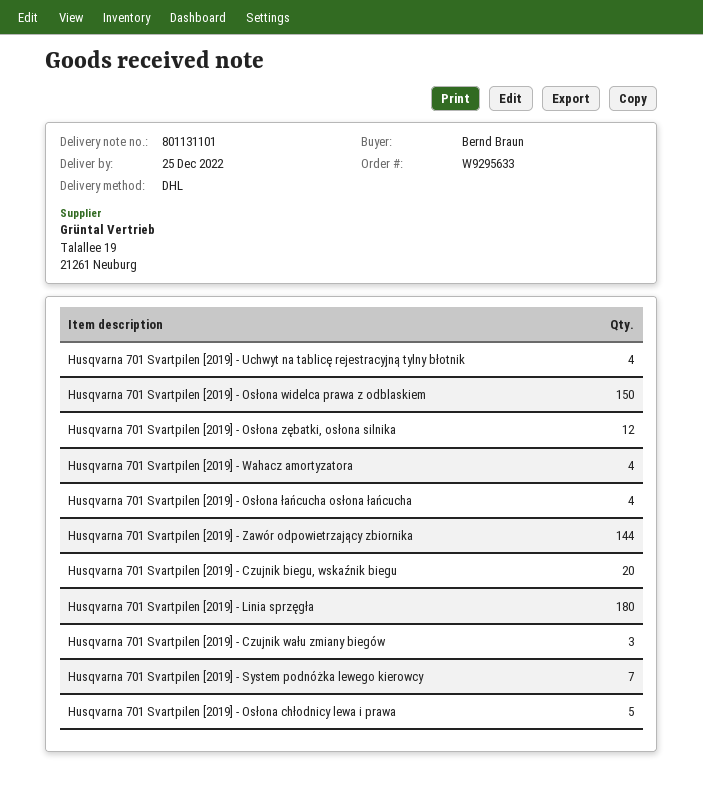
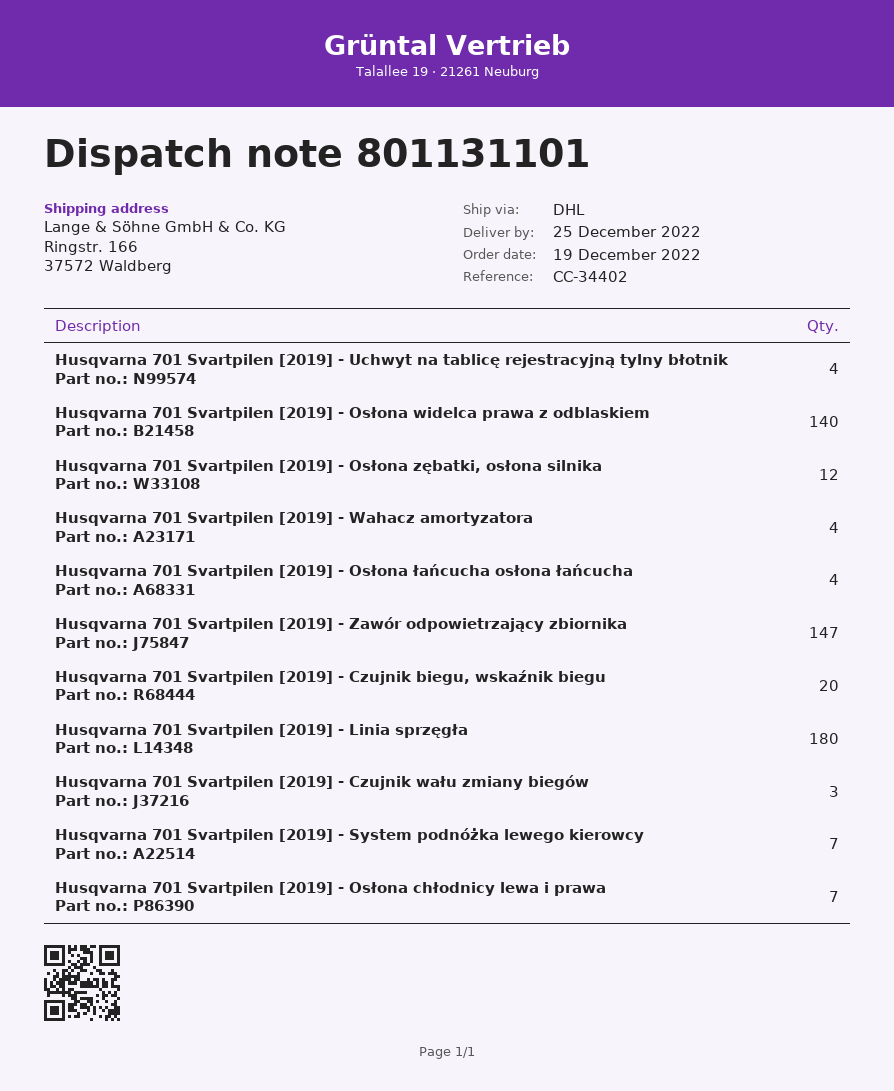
Husqvarna 701 Svartpilen [2019] - Osłona widelca prawa z odblaskiem: 150 -> 140
Husqvarna 701 Svartpilen [2019] - Zawór odpowietrzający zbiornika: 144 -> 147
Husqvarna 701 Svartpilen [2019] - Osłona chłodnicy lewa i prawa: 5 -> 7

